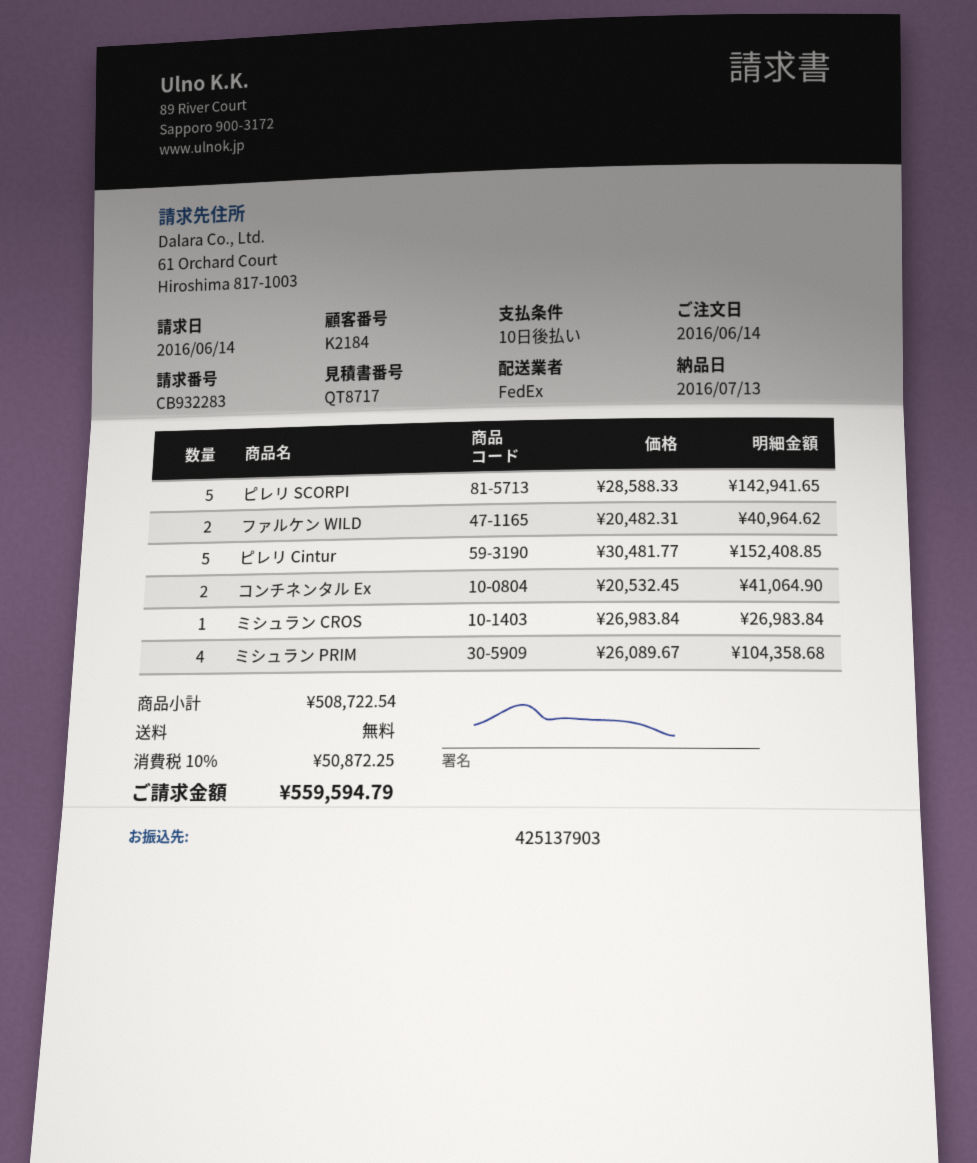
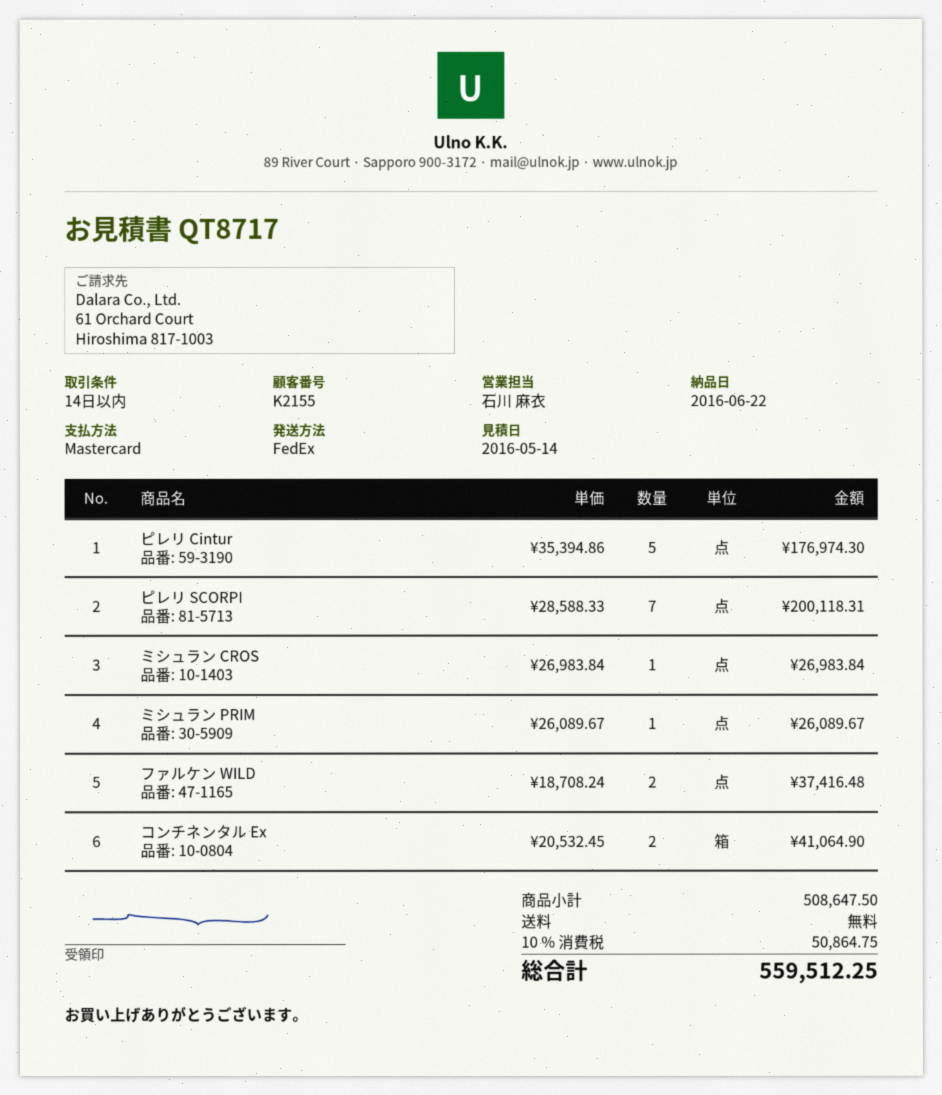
delivery date: 2016-07-13 -> 2016-06-22
payment terms: 10 days -> 14 days
customer number: K2184 -> K2155
ピレリ SCORPI: 5 x 28588.33 = 142941.65 -> 7 x 28588.33 = 200118.31
ファルケン WILD: 2 x 20482.31 = 40964.62 -> 2 x 18708.24 = 37416.48
ピレリ Cintur: 5 x 30481.77 = 152408.85 -> 5 x 35394.86 = 176974.30
ミシュラン PRIM: 4 x 26089.67 = 104358.68 -> 1 x 26089.67 = 26089.67
subtotal: 508722.54 -> 508647.50
tax: 10% = 50872.25 -> 10% = 50864.75
total: 559594.79 -> 559512.25

